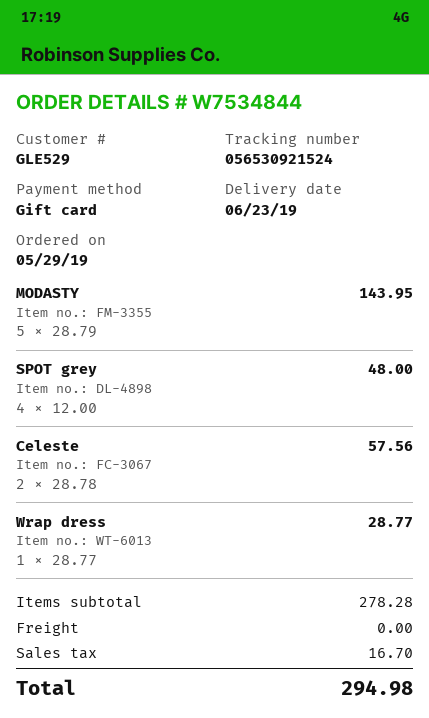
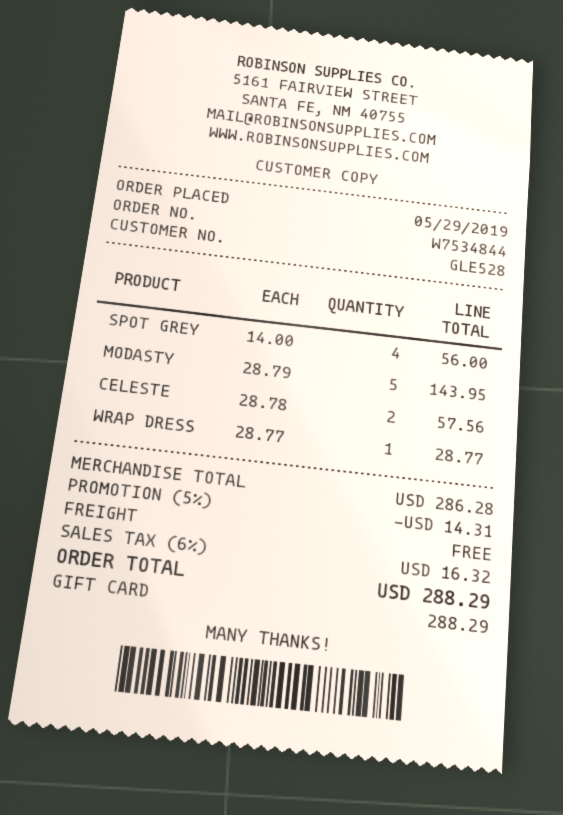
customer number: GLE529 -> GLE528
SPOT grey: 4 x 12.00 = 48.00 -> 4 x 14.00 = 56.00
subtotal: 278.28 -> 286.28
discount: none -> 5% = 14.31
tax: 16.70 -> 16.32
total: 294.98 -> 288.29

